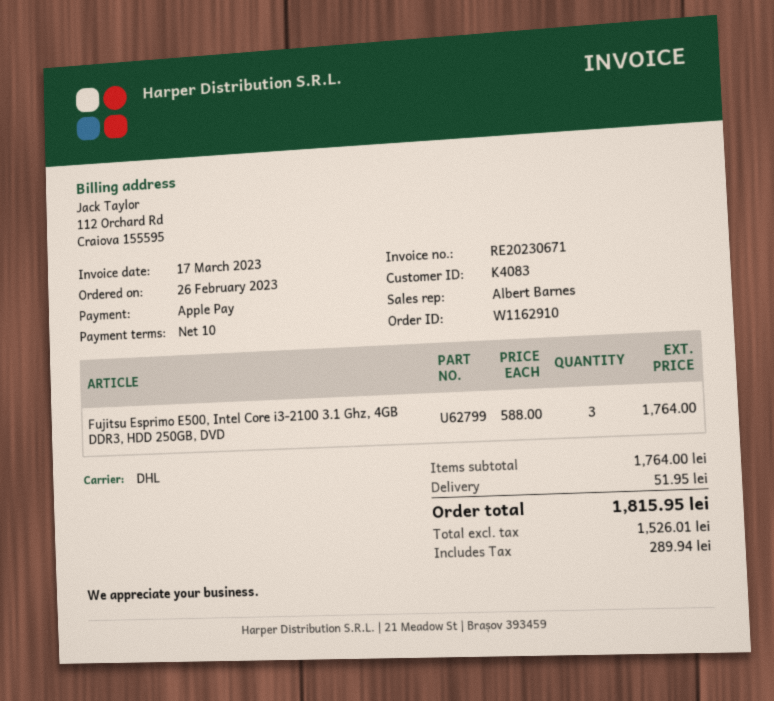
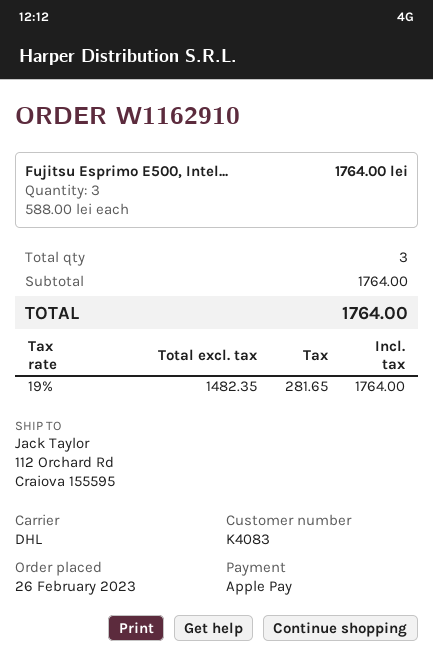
shipping: 51.95 -> none
net: 1526.01 -> 1482.35
tax: 289.94 -> 281.65
total: 1815.95 -> 1764.00

